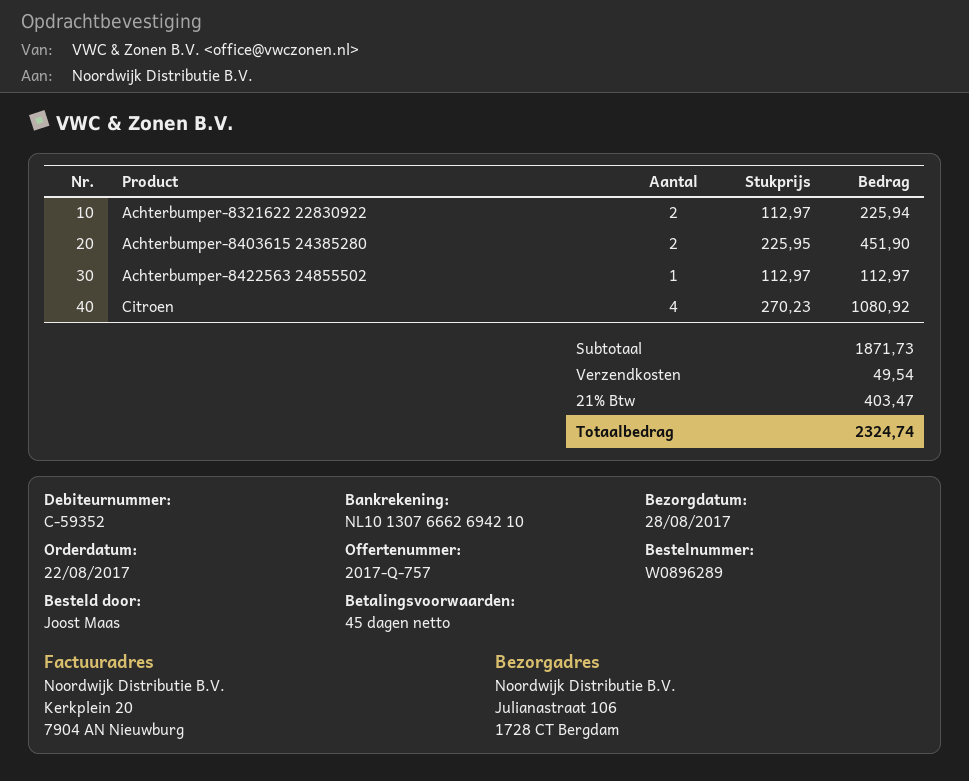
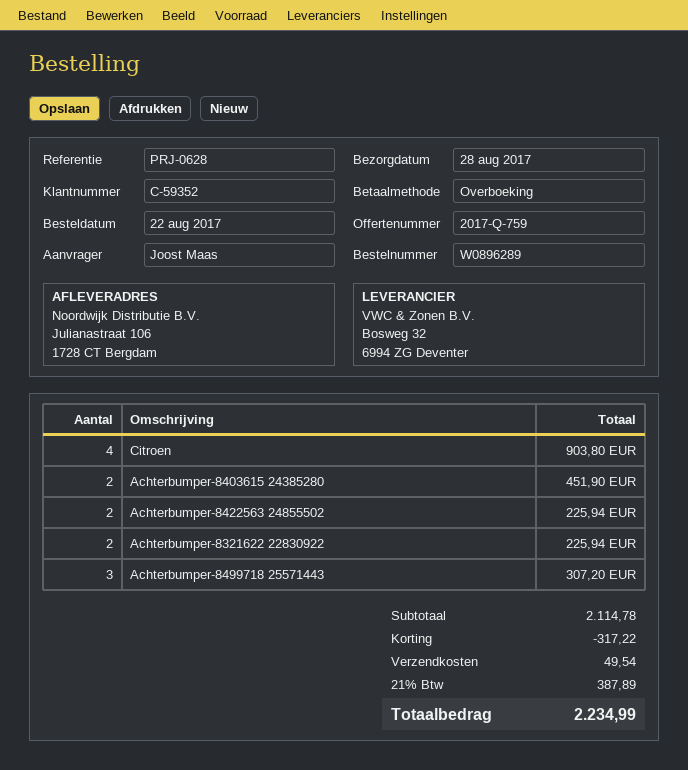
quote number: 2017-Q-757 -> 2017-Q-759
Achterbumper-8422563 24855502: 1 for 112.97 -> 2 for 225.94
Citroen: 4 for 1080.92 -> 4 for 903.80
Achterbumper-8499718 25571443: none -> 3 for 307.20
subtotal: 1871.73 -> 2114.78
discount: none -> 317.22
tax: 21% = 403.47 -> 21% = 387.89
total: 2324.74 -> 2234.99

